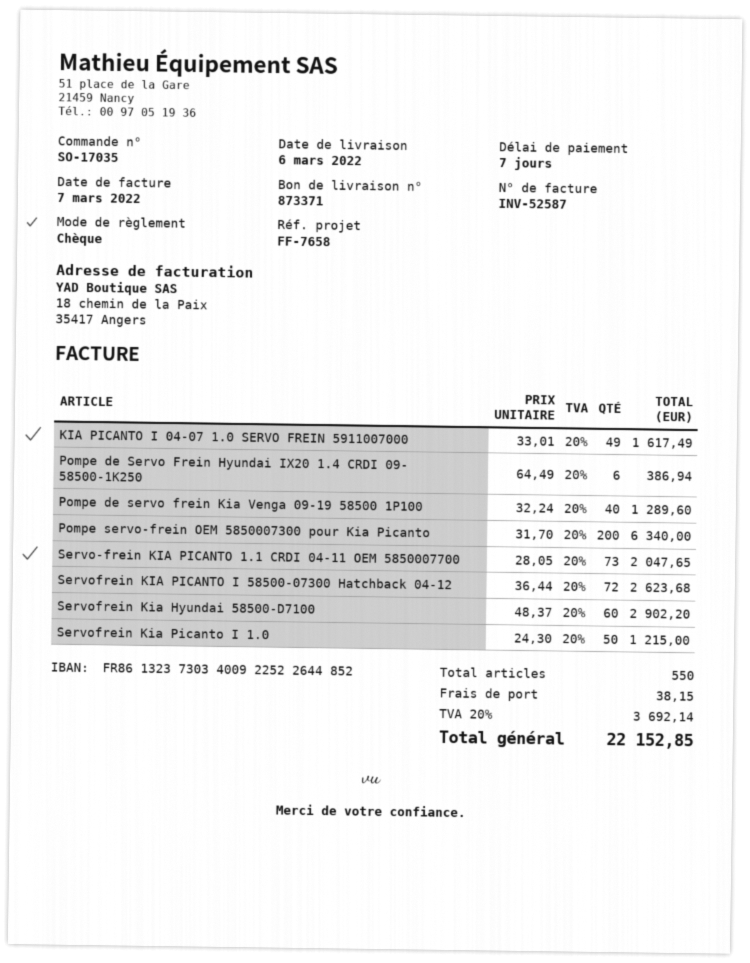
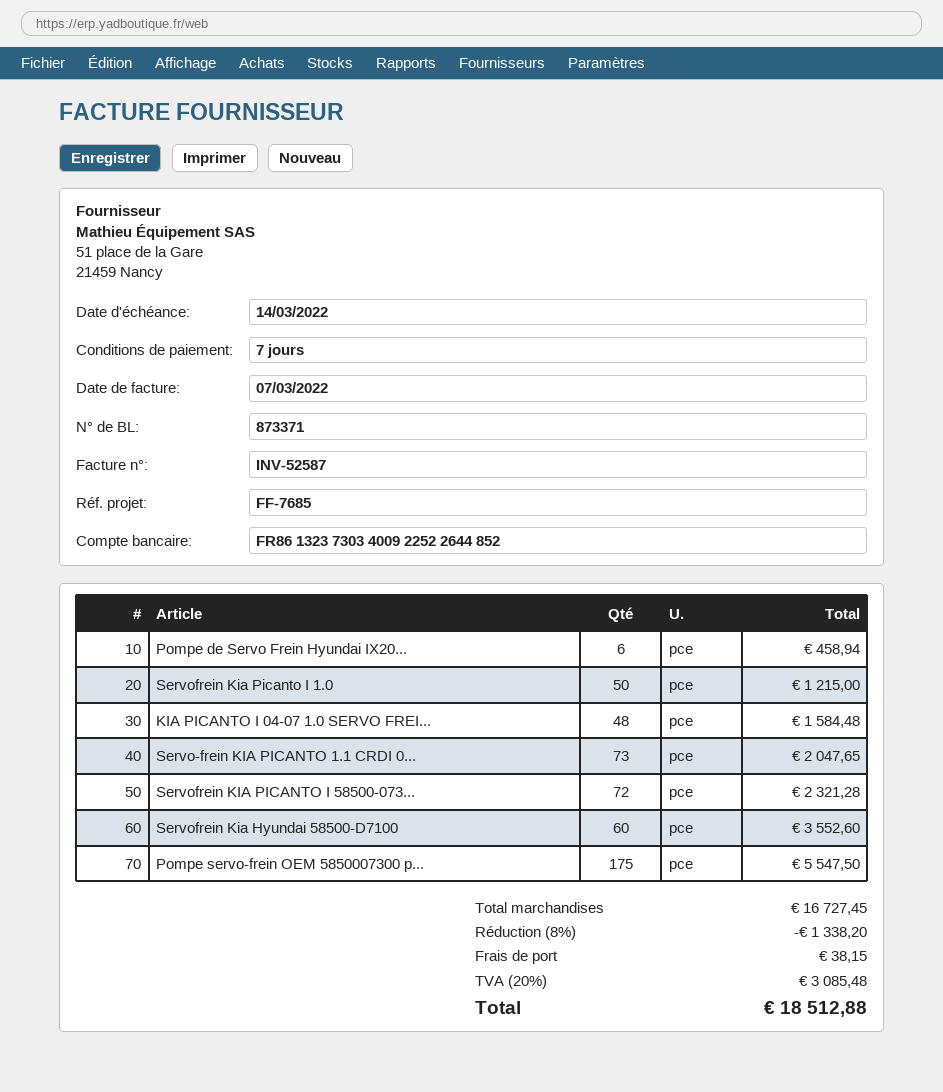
reference: FF-7658 -> FF-7685
KIA PICANTO I 04-07 1.0 SERVO FREIN 5911007000: 49 for 1617.49 -> 48 for 1584.48
Pompe de Servo Frein Hyundai IX20 1.4 CRDI 09- 58500-1K250: 6 for 386.94 -> 6 for 458.94
Pompe de servo frein Kia Venga 09-19 58500 1P100: 40 for 1289.60 -> none
Pompe servo-frein OEM 5850007300 pour Kia Picanto: 200 for 6340.00 -> 175 for 5547.50
Servofrein KIA PICANTO I 58500-07300 Hatchback 04-12: 72 for 2623.68 -> 72 for 2321.28
Servofrein Kia Hyundai 58500-D7100: 60 for 2902.20 -> 60 for 3552.60
discount: none -> 8% = 1338.20
tax: 20% = 3692.14 -> 20% = 3085.48
total: 22152.85 -> 18512.88

